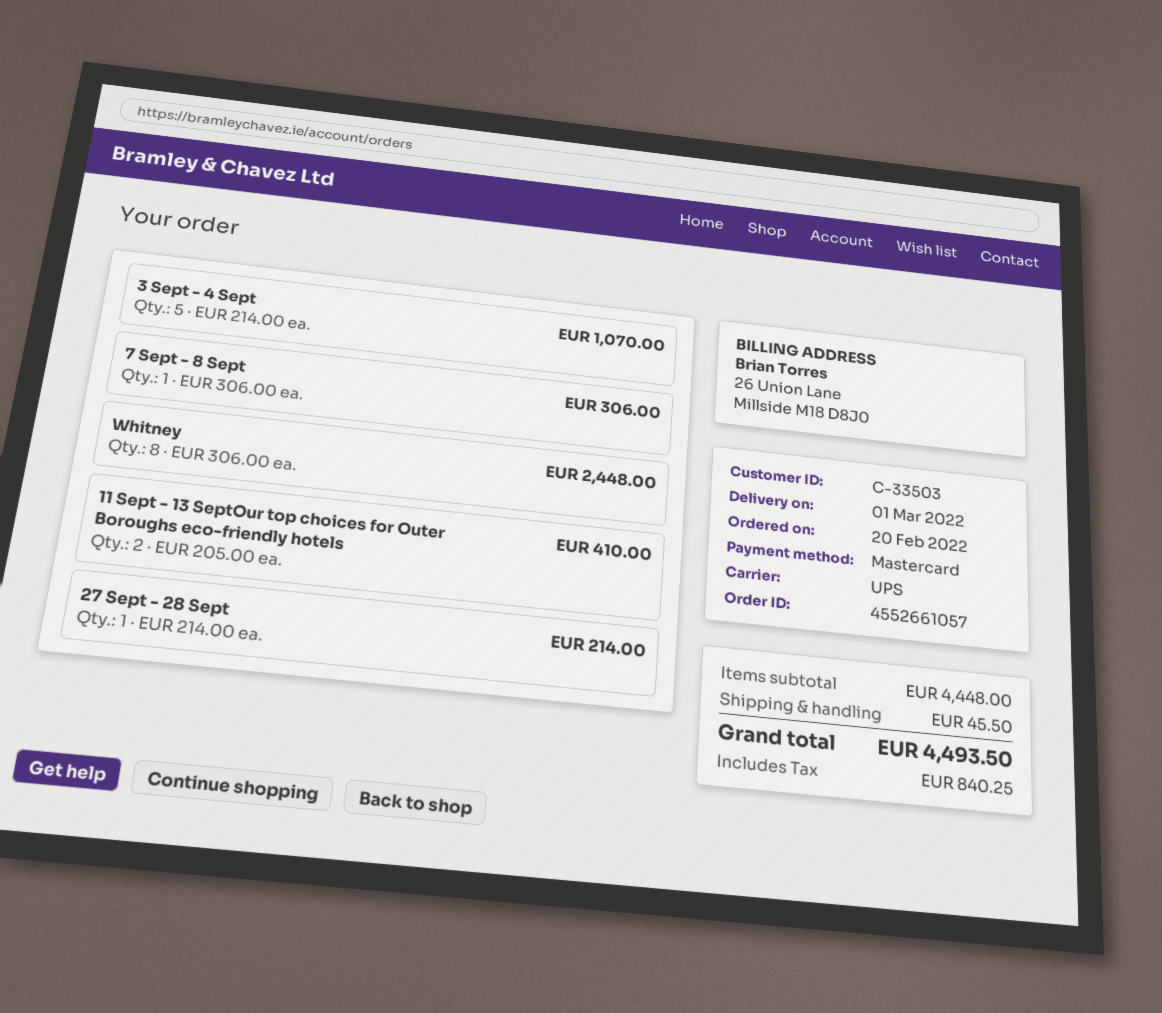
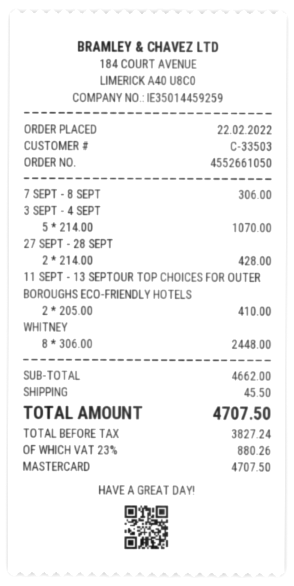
order number: 4552661057 -> 4552661050
order date: 2022-02-20 -> 2022-02-22
27 Sept - 28 Sept: 1 x 214.00 = 214.00 -> 2 x 214.00 = 428.00
subtotal: 4448.00 -> 4662.00
tax: 840.25 -> 880.26
total: 4493.50 -> 4707.50

